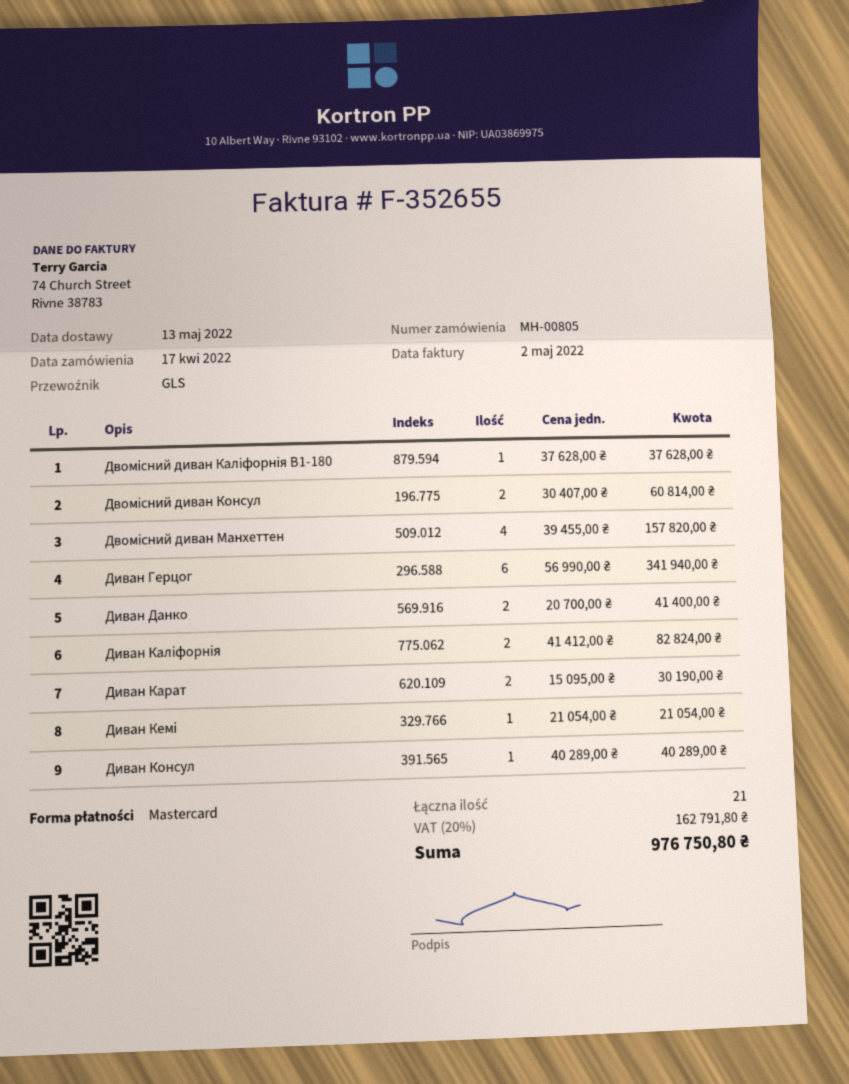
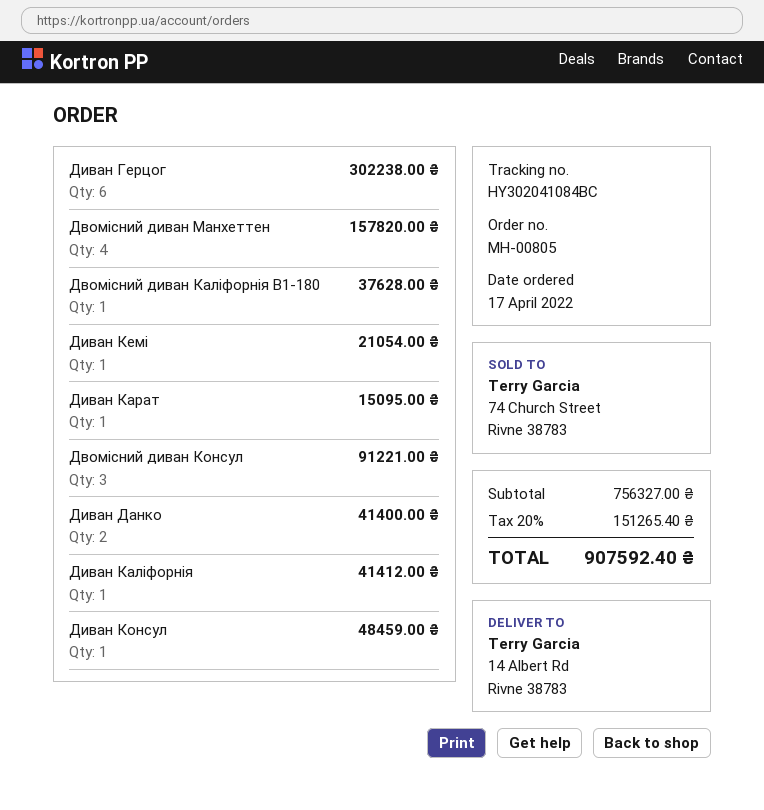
Двомісний диван Консул: 2 for 60814.00 -> 3 for 91221.00
Диван Герцог: 6 for 341940.00 -> 6 for 302238.00
Диван Каліфорнія: 2 for 82824.00 -> 1 for 41412.00
Диван Карат: 2 for 30190.00 -> 1 for 15095.00
Диван Консул: 1 for 40289.00 -> 1 for 48459.00
tax: 20% = 162791.80 -> 20% = 151265.40
total: 976750.80 -> 907592.40

